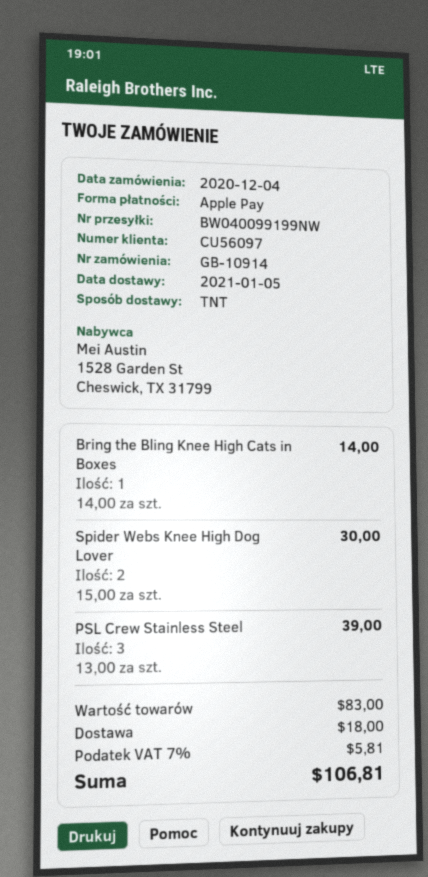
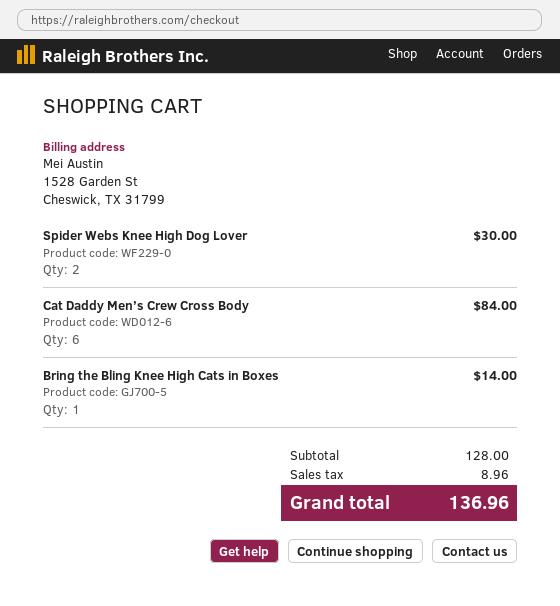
PSL Crew Stainless Steel: 3 for 39.00 -> none
Cat Daddy Men’s Crew Cross Body: none -> 6 for 84.00
subtotal: 83.00 -> 128.00
shipping: 18.00 -> none
tax: 5.81 -> 8.96
total: 106.81 -> 136.96

